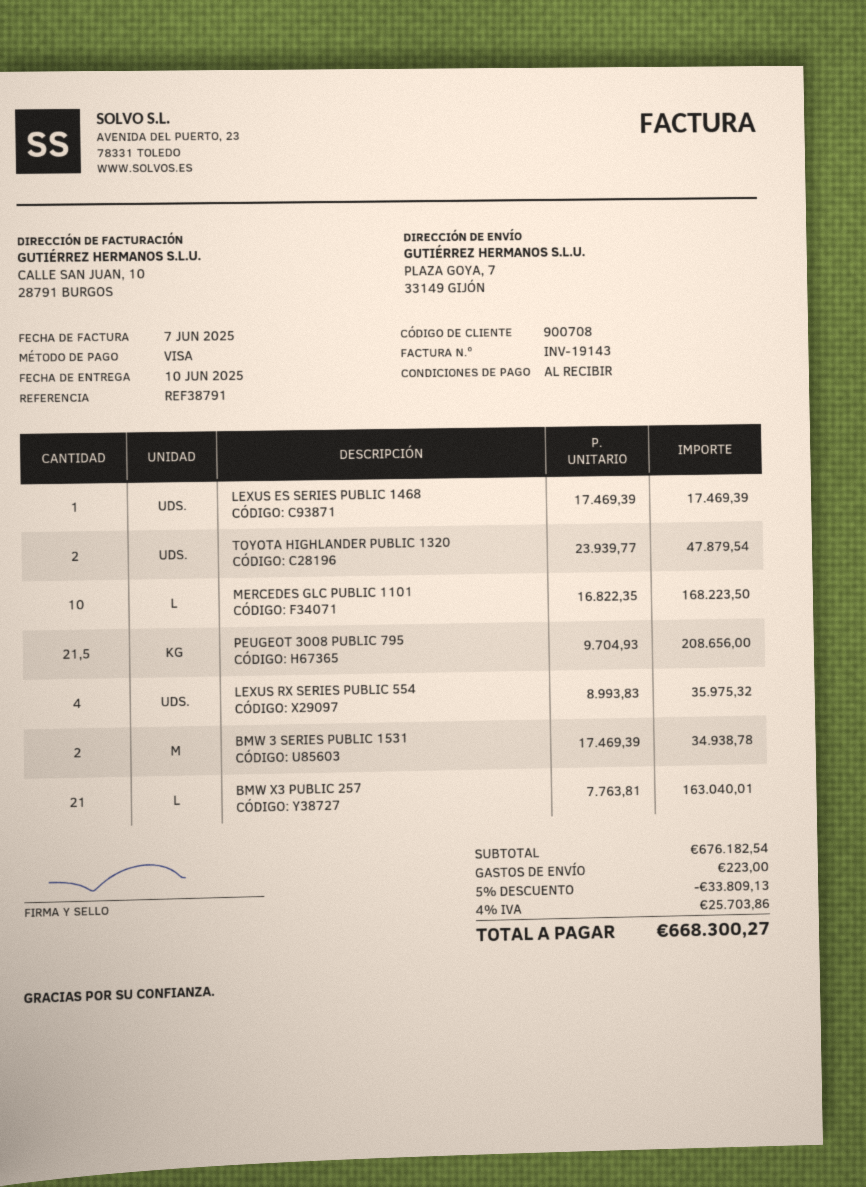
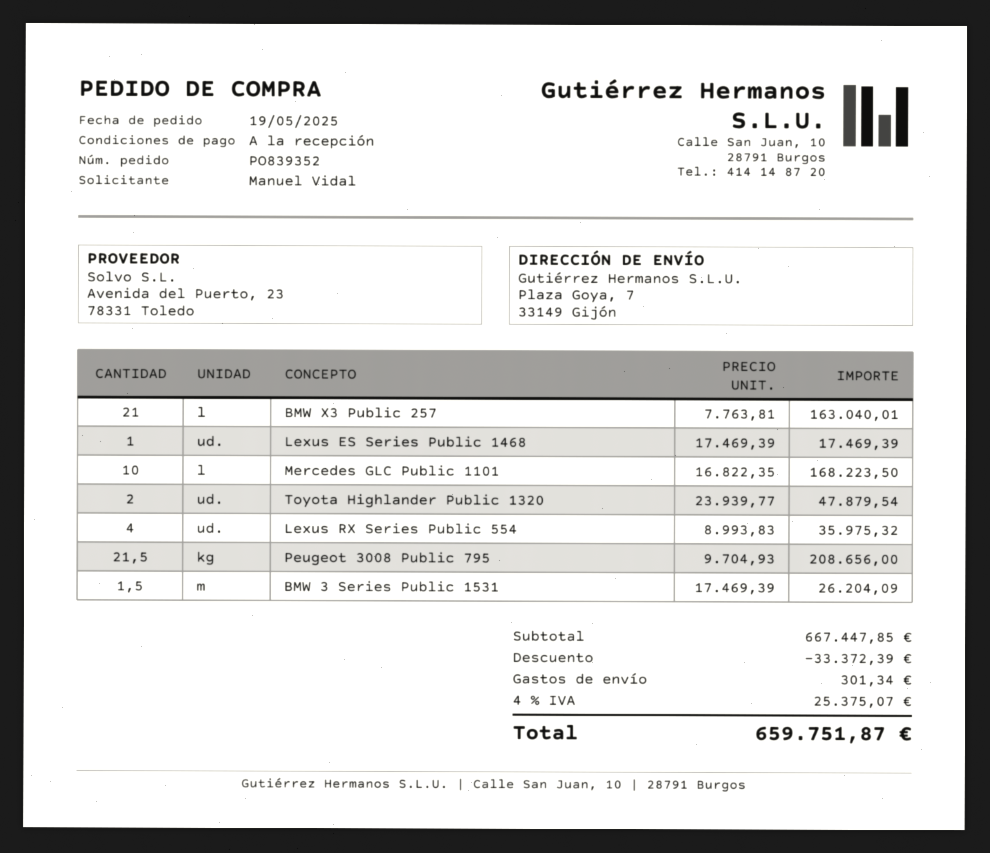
BMW 3 SERIES PUBLIC 1531: 2 x 17469.39 = 34938.78 -> 1.5 x 17469.39 = 26204.09
subtotal: 676182.54 -> 667447.85
discount: 33809.13 -> 33372.39
shipping: 223.00 -> 301.34
tax: 4% = 25703.86 -> 4% = 25375.07
total: 668300.27 -> 659751.87

